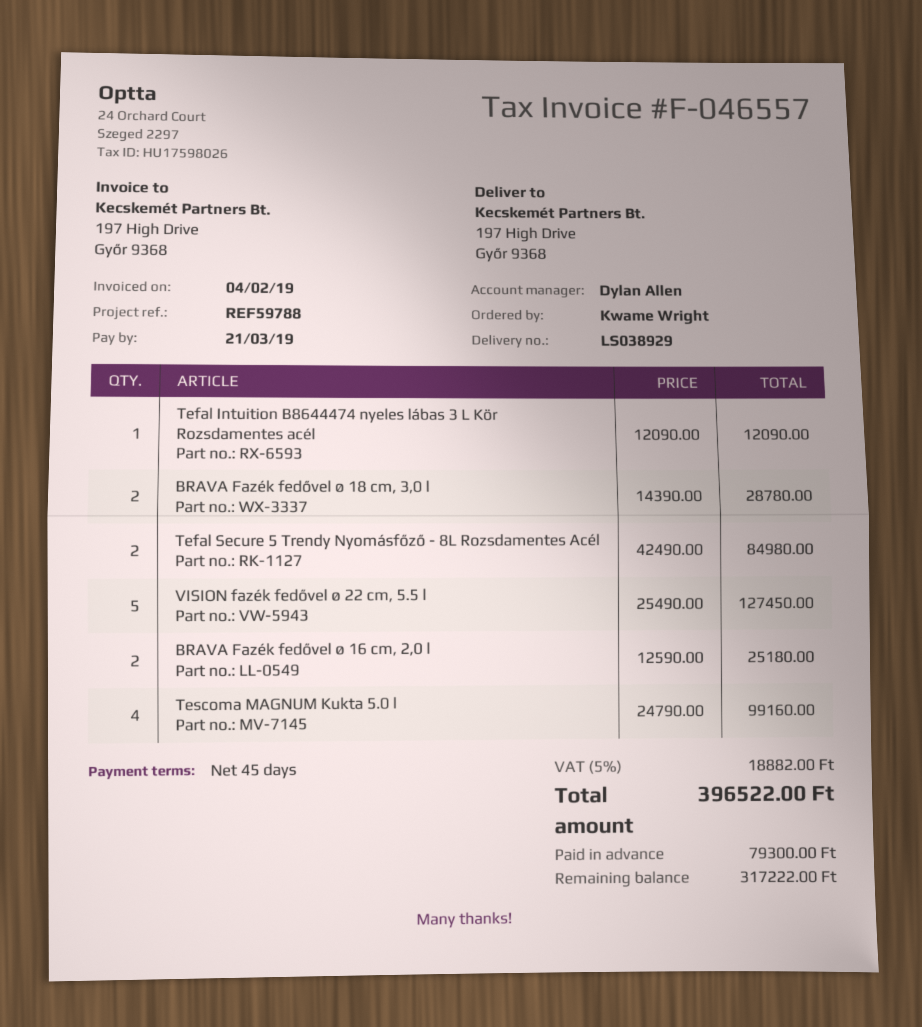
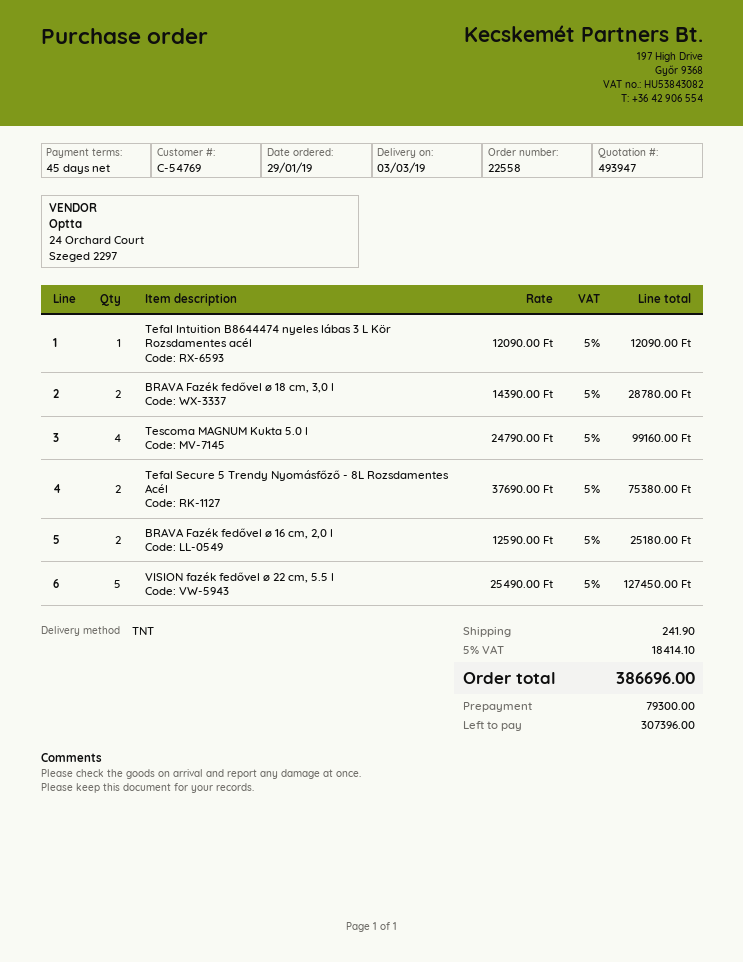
Tefal Secure 5 Trendy Nyomásfőző - 8L Rozsdamentes Acél: 2 x 42490.00 = 84980.00 -> 2 x 37690.00 = 75380.00
shipping: none -> 241.90
tax: 5% = 18882.00 -> 5% = 18414.10
total: 396522.00 -> 386696.00
balance: 317222.00 -> 307396.00

